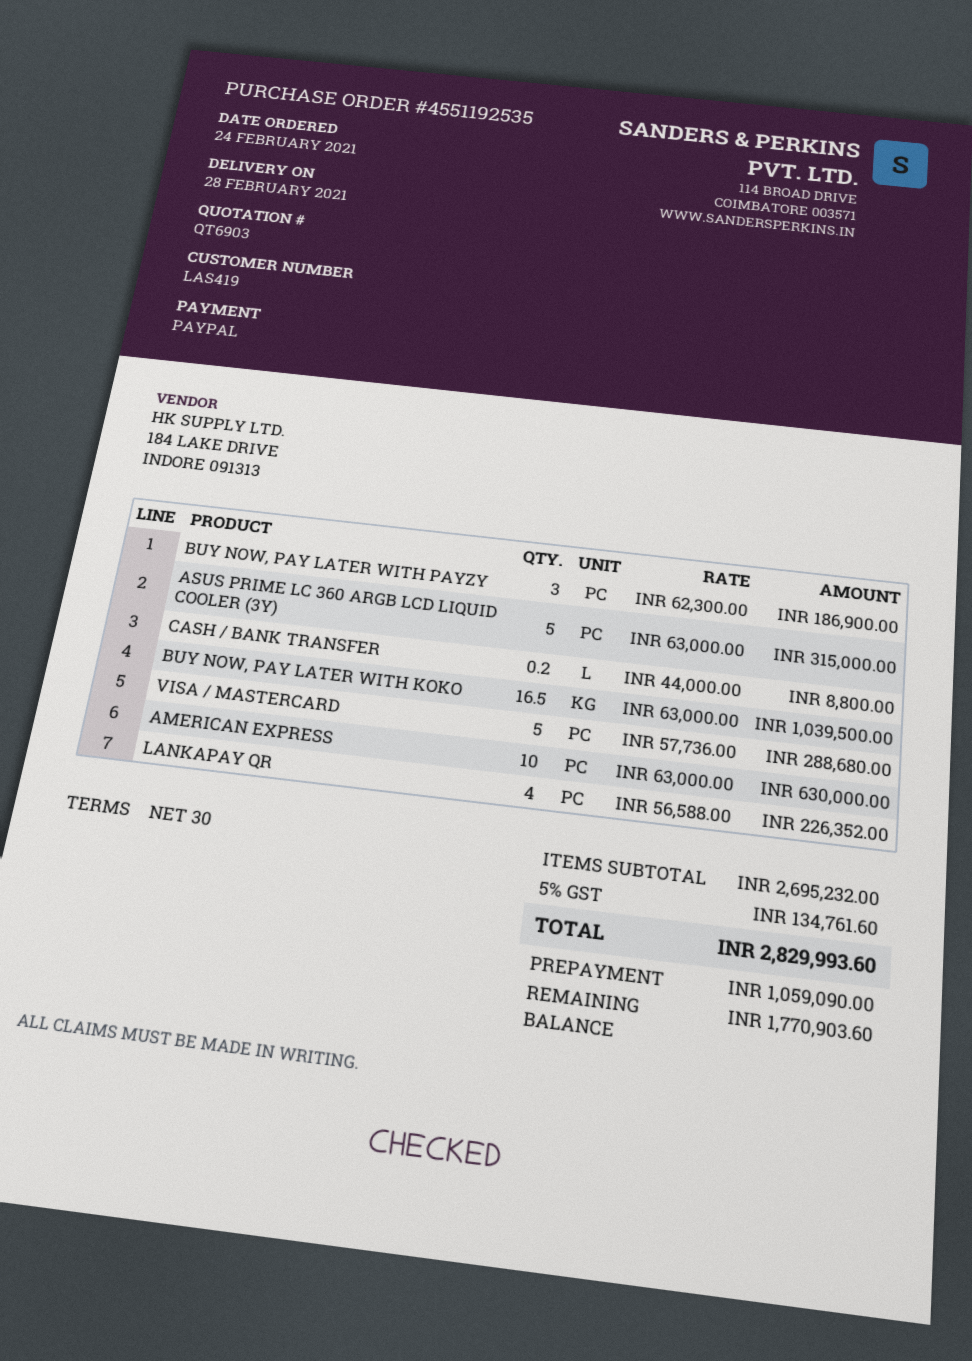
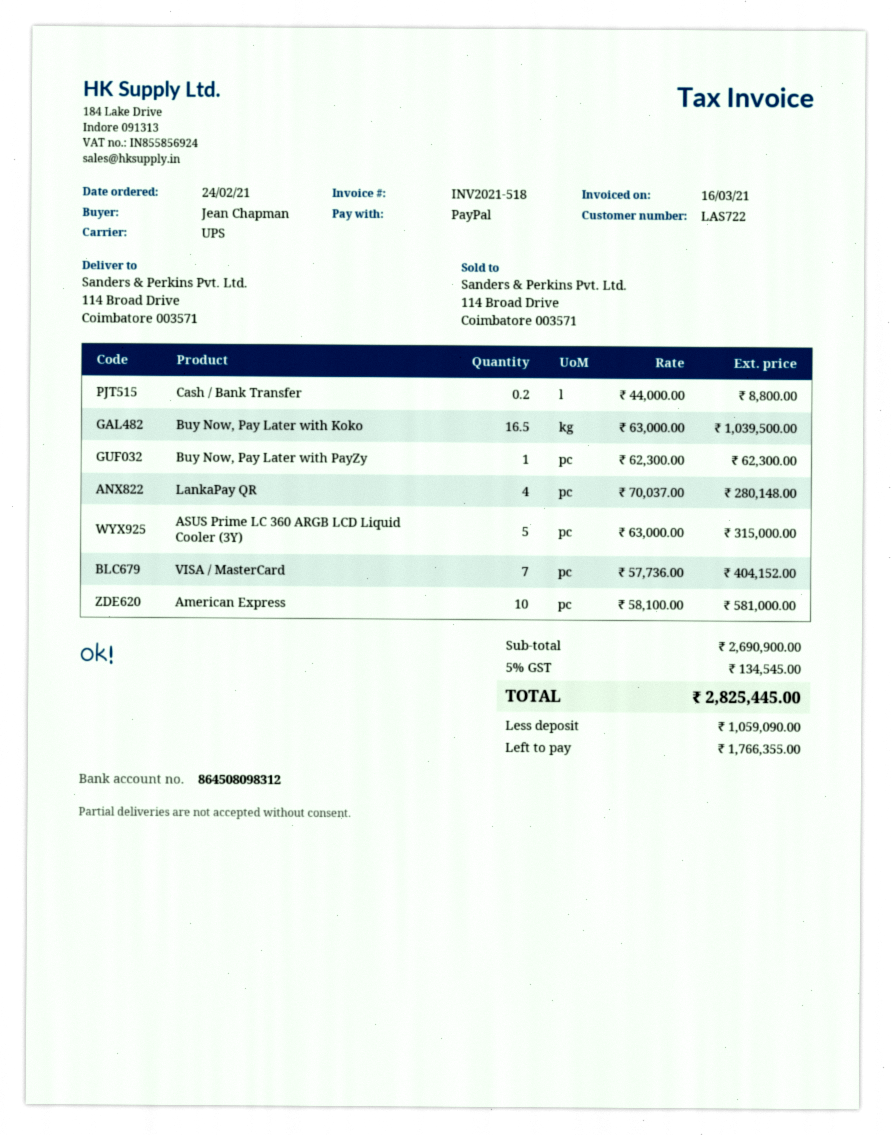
customer number: LAS419 -> LAS722
BUY NOW, PAY LATER WITH PAYZY: 3 x 62300.00 = 186900.00 -> 1 x 62300.00 = 62300.00
VISA / MASTERCARD: 5 x 57736.00 = 288680.00 -> 7 x 57736.00 = 404152.00
AMERICAN EXPRESS: 10 x 63000.00 = 630000.00 -> 10 x 58100.00 = 581000.00
LANKAPAY QR: 4 x 56588.00 = 226352.00 -> 4 x 70037.00 = 280148.00
subtotal: 2695232.00 -> 2690900.00
tax: 5% = 134761.60 -> 5% = 134545.00
total: 2829993.60 -> 2825445.00
balance: 1770903.60 -> 1766355.00

